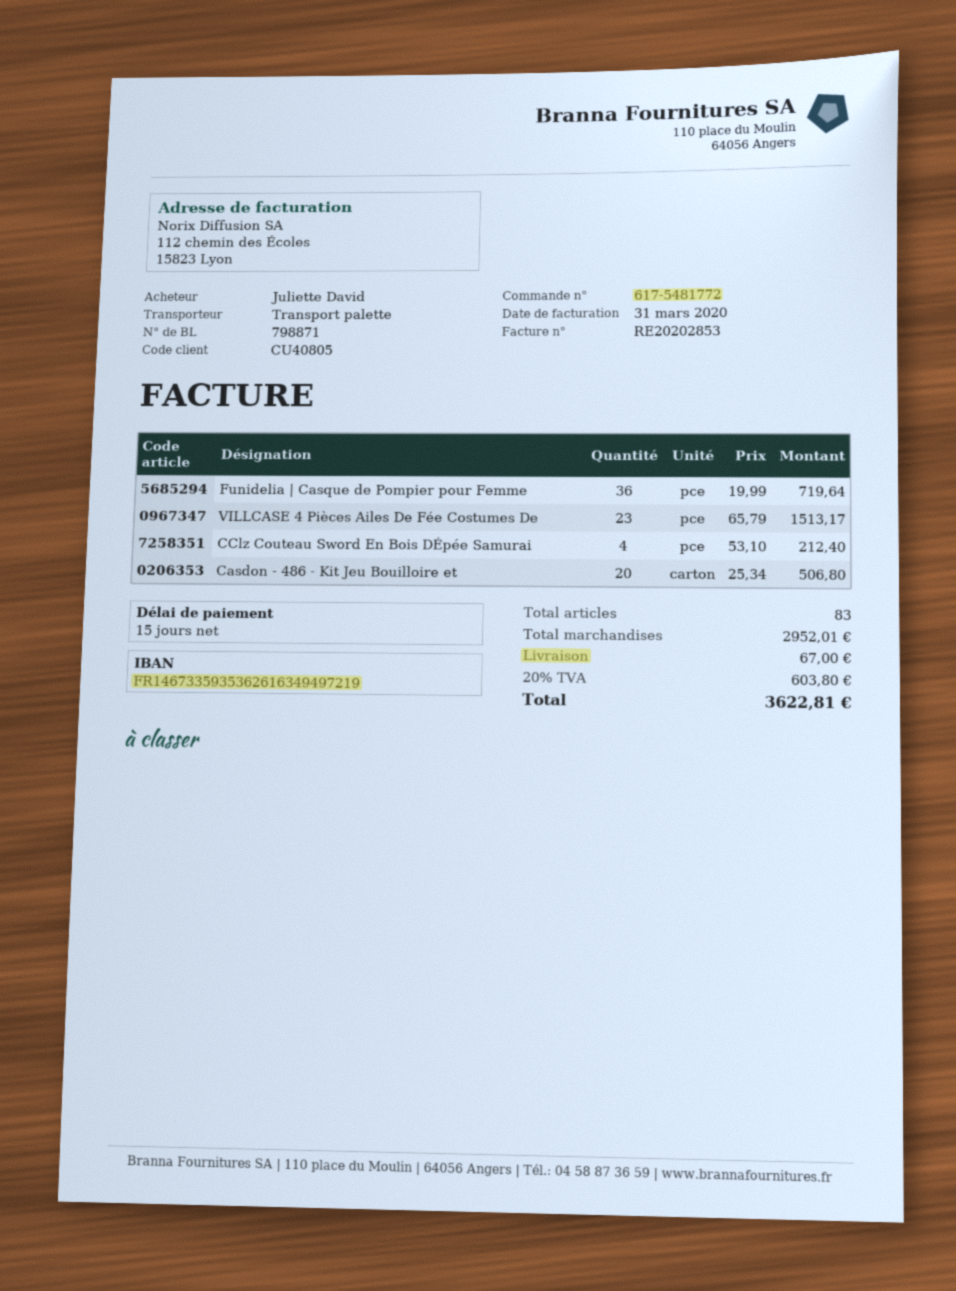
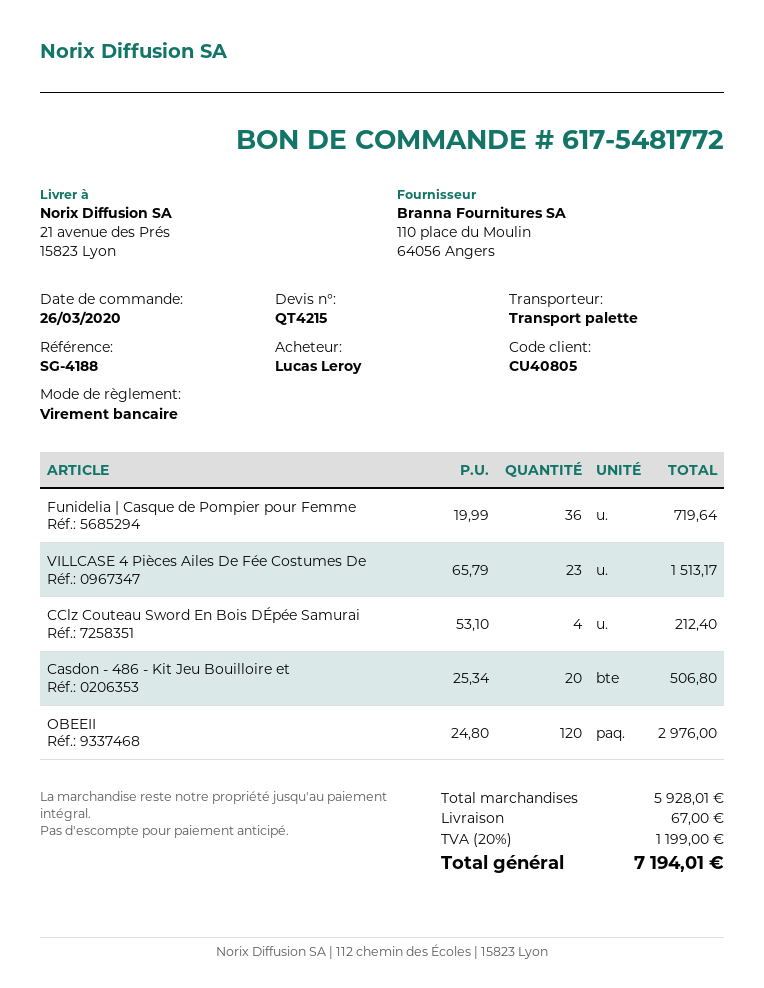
ordered by: Juliette David -> Lucas Leroy
OBEEII: none -> 120 x 24.80 = 2976.00
subtotal: 2952.01 -> 5928.01
tax: 20% = 603.80 -> 20% = 1199.00
total: 3622.81 -> 7194.01

